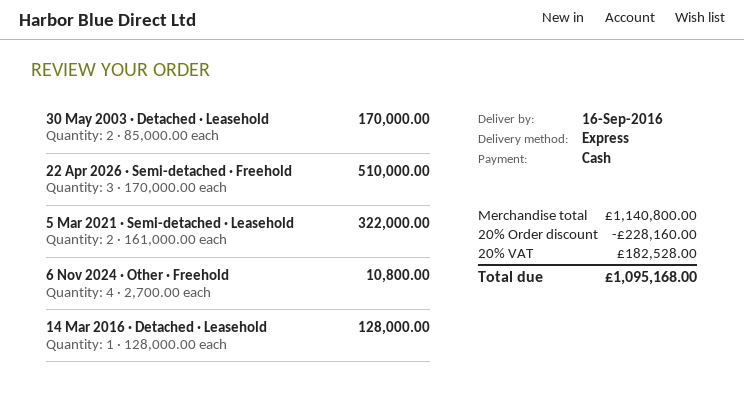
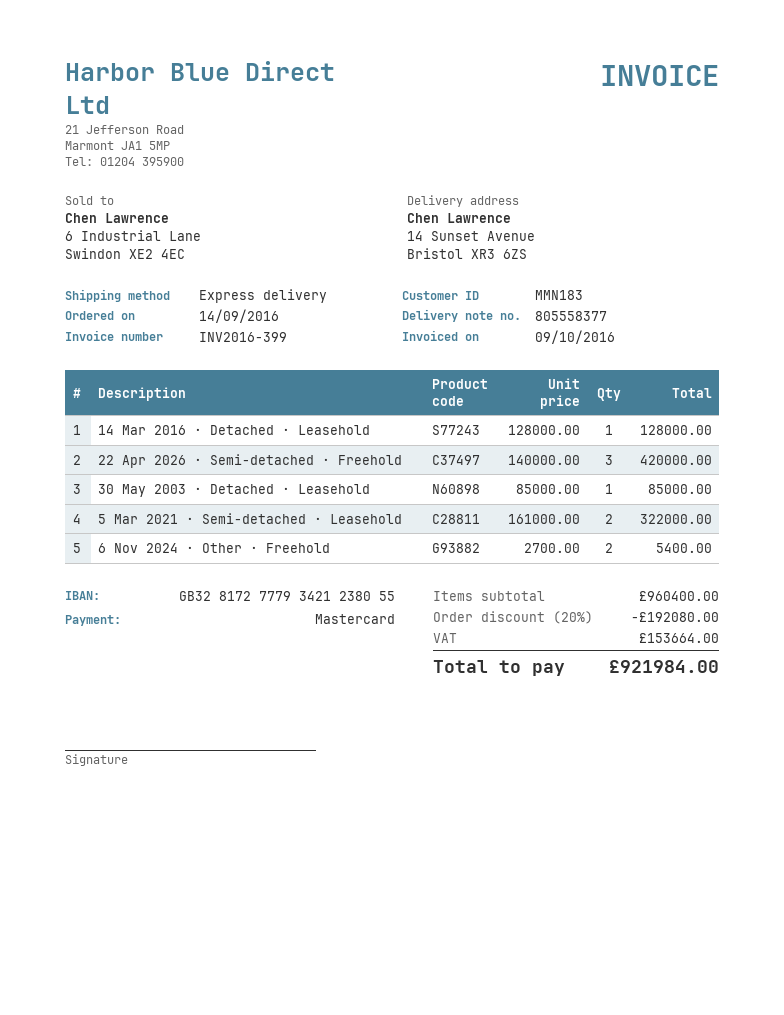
payment method: cash -> Mastercard
30 May 2003 · Detached · Leasehold: 2 x 85000.00 = 170000.00 -> 1 x 85000.00 = 85000.00
22 Apr 2026 · Semi-detached · Freehold: 3 x 170000.00 = 510000.00 -> 3 x 140000.00 = 420000.00
6 Nov 2024 · Other · Freehold: 4 x 2700.00 = 10800.00 -> 2 x 2700.00 = 5400.00
subtotal: 1140800.00 -> 960400.00
discount: 20% = 228160.00 -> 20% = 192080.00
tax: 182528.00 -> 153664.00
total: 1095168.00 -> 921984.00

